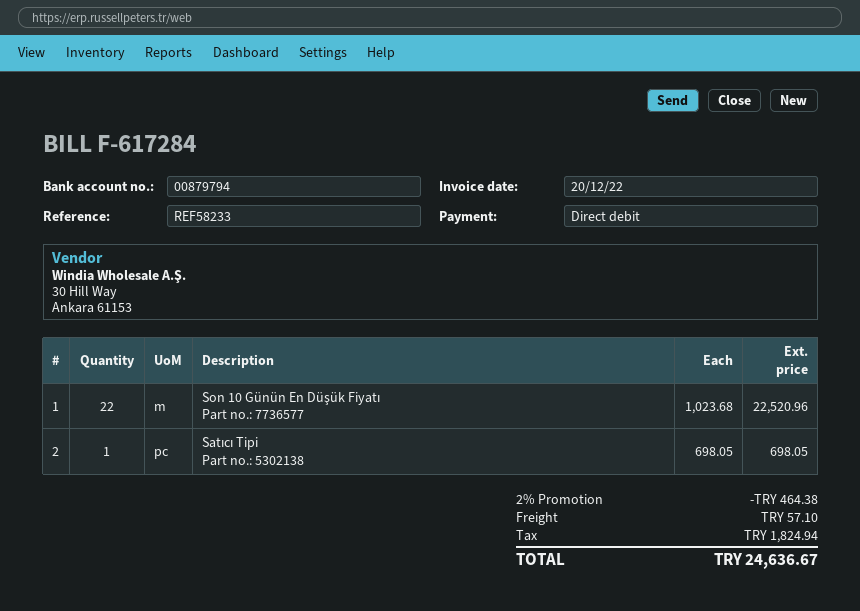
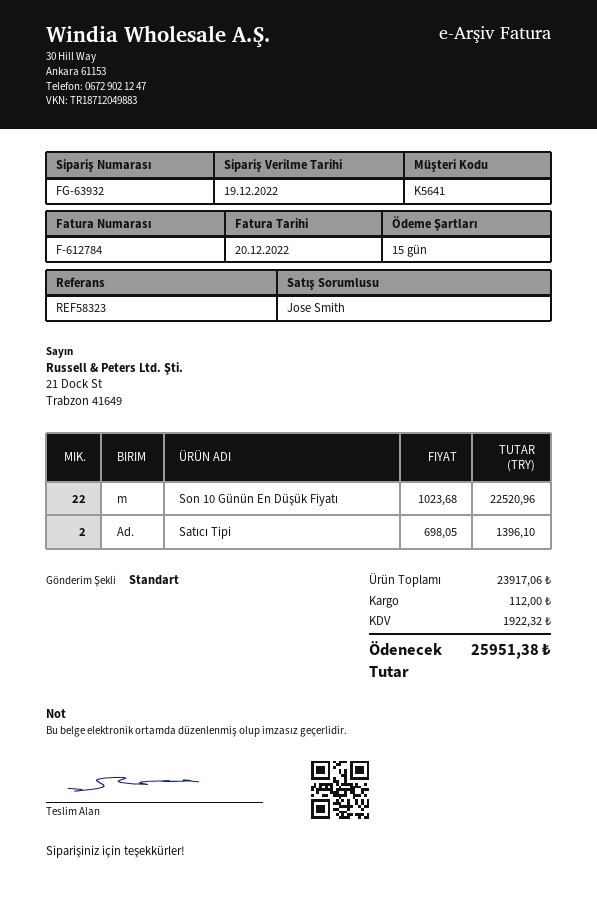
invoice number: F-617284 -> F-612784
reference: REF58233 -> REF58323
Satıcı Tipi: 1 x 698.05 = 698.05 -> 2 x 698.05 = 1396.10
discount: 2% = 464.38 -> none
shipping: 57.10 -> 112.00
tax: 1824.94 -> 1922.32
total: 24636.67 -> 25951.38

